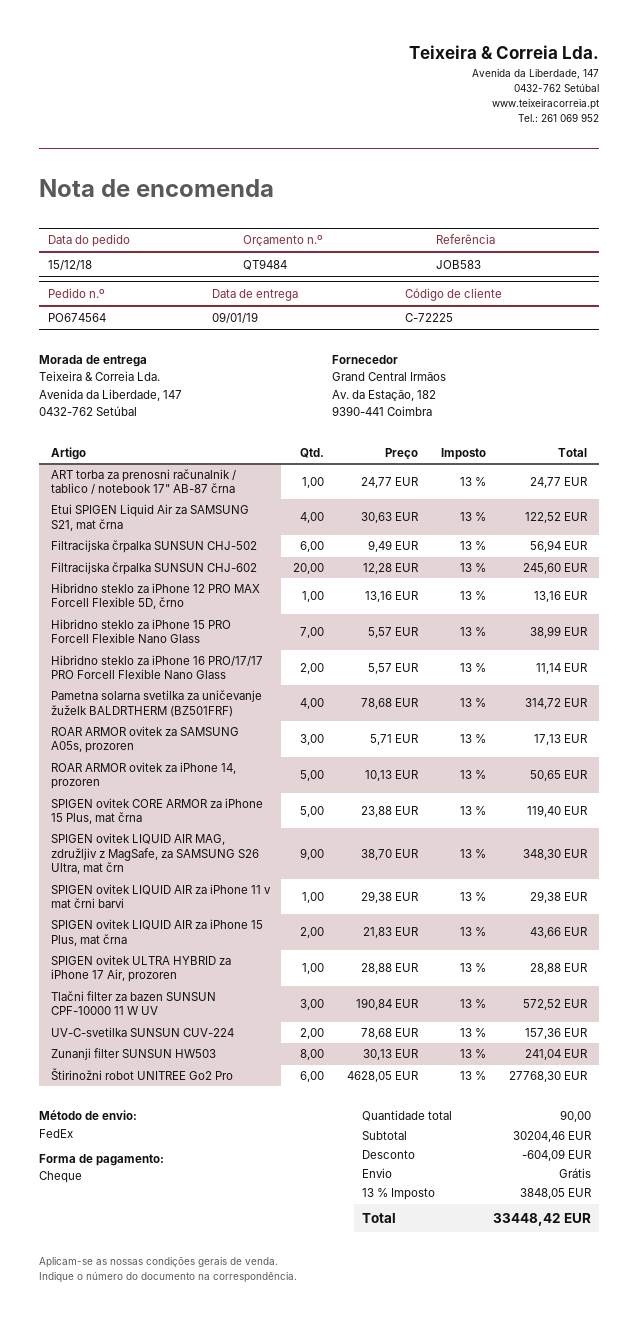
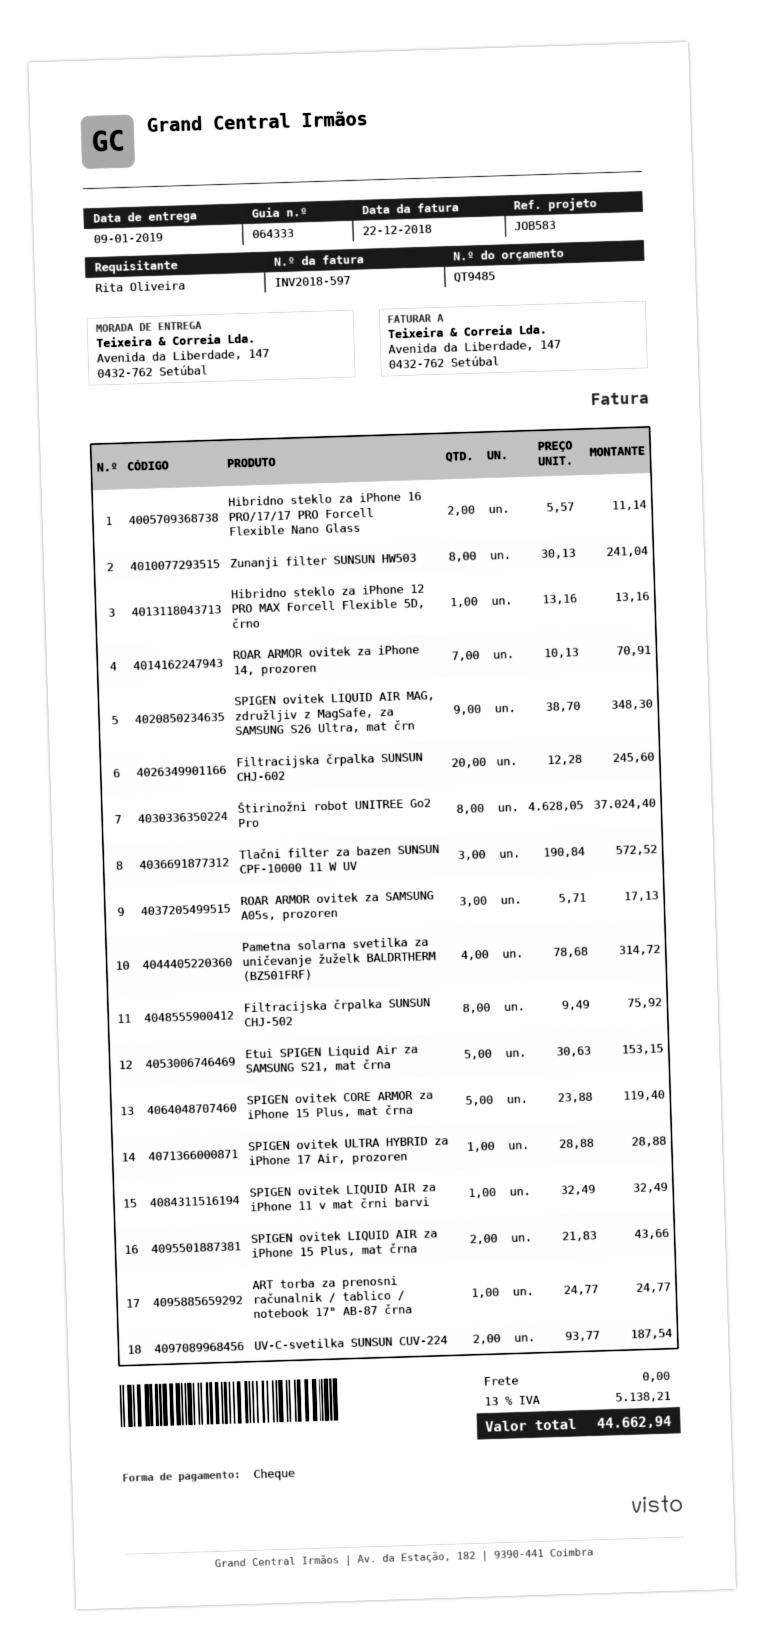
quote number: QT9484 -> QT9485
Etui SPIGEN Liquid Air za SAMSUNG S21, mat črna: 4 x 30.63 = 122.52 -> 5 x 30.63 = 153.15
Filtracijska črpalka SUNSUN CHJ-502: 6 x 9.49 = 56.94 -> 8 x 9.49 = 75.92
Hibridno steklo za iPhone 15 PRO Forcell Flexible Nano Glass: 7 x 5.57 = 38.99 -> none
ROAR ARMOR ovitek za iPhone 14, prozoren: 5 x 10.13 = 50.65 -> 7 x 10.13 = 70.91
SPIGEN ovitek LIQUID AIR za iPhone 11 v mat črni barvi: 1 x 29.38 = 29.38 -> 1 x 32.49 = 32.49
UV-C-svetilka SUNSUN CUV-224: 2 x 78.68 = 157.36 -> 2 x 93.77 = 187.54
Štirinožni robot UNITREE Go2 Pro: 6 x 4628.05 = 27768.30 -> 8 x 4628.05 = 37024.40
discount: 604.09 -> none
tax: 13% = 3848.05 -> 13% = 5138.21
total: 33448.42 -> 44662.94

